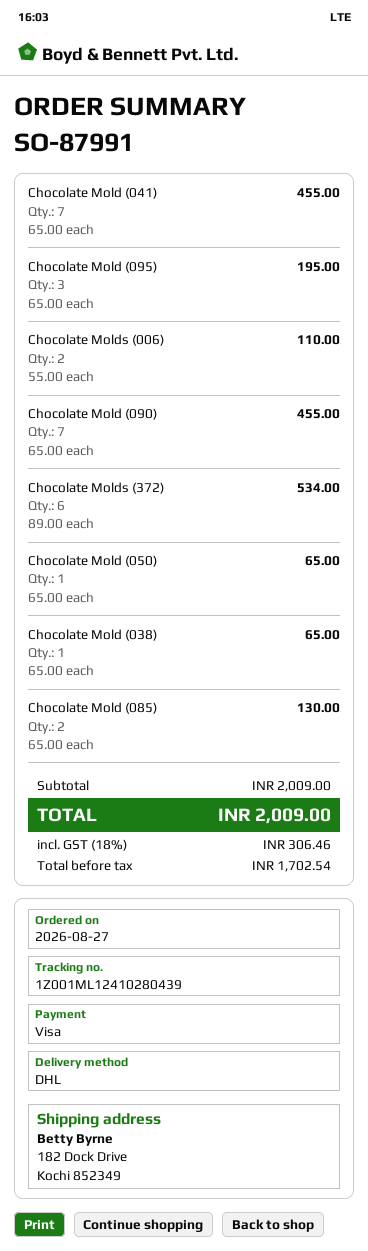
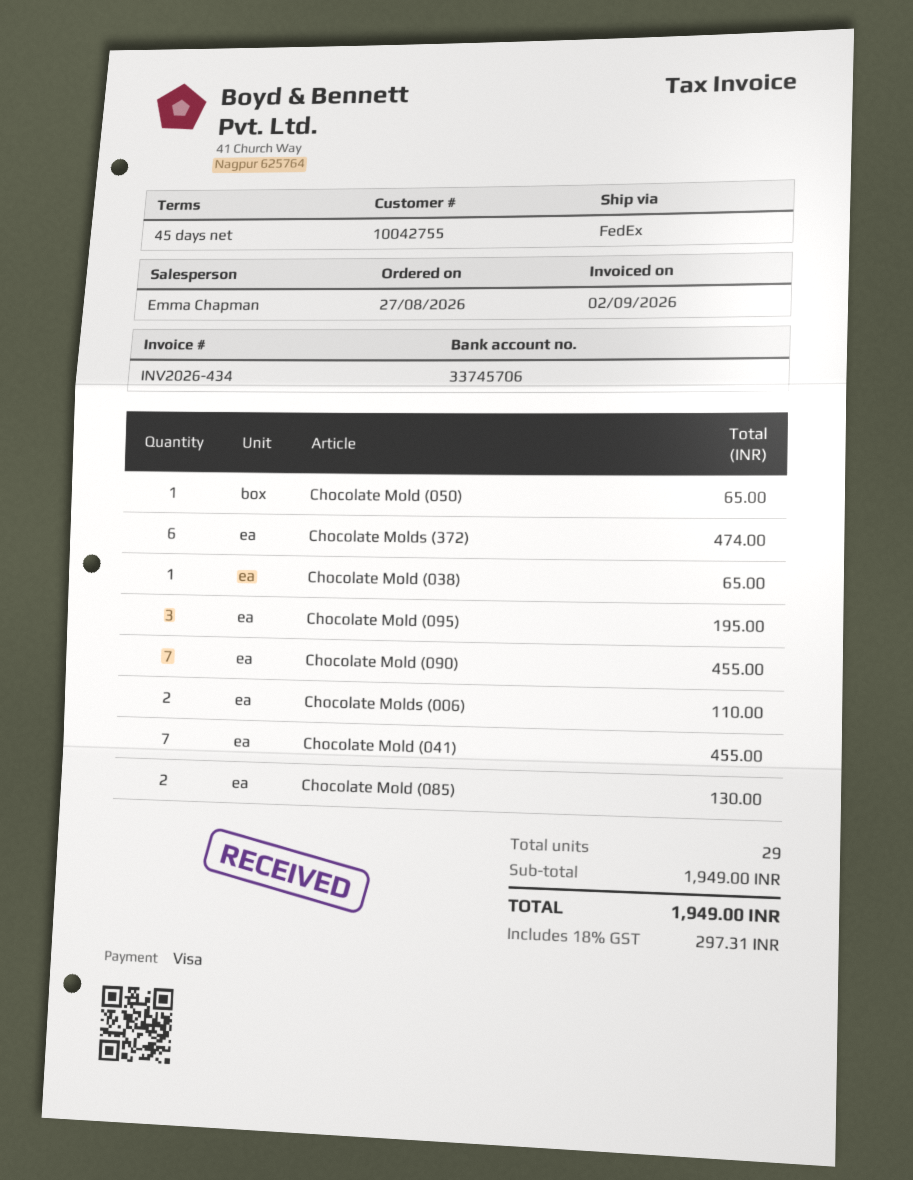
shipping method: DHL -> FedEx
Chocolate Molds (372): 6 for 534.00 -> 6 for 474.00
subtotal: 2009.00 -> 1949.00
tax: 18% = 306.46 -> 18% = 297.31
total: 2009.00 -> 1949.00

